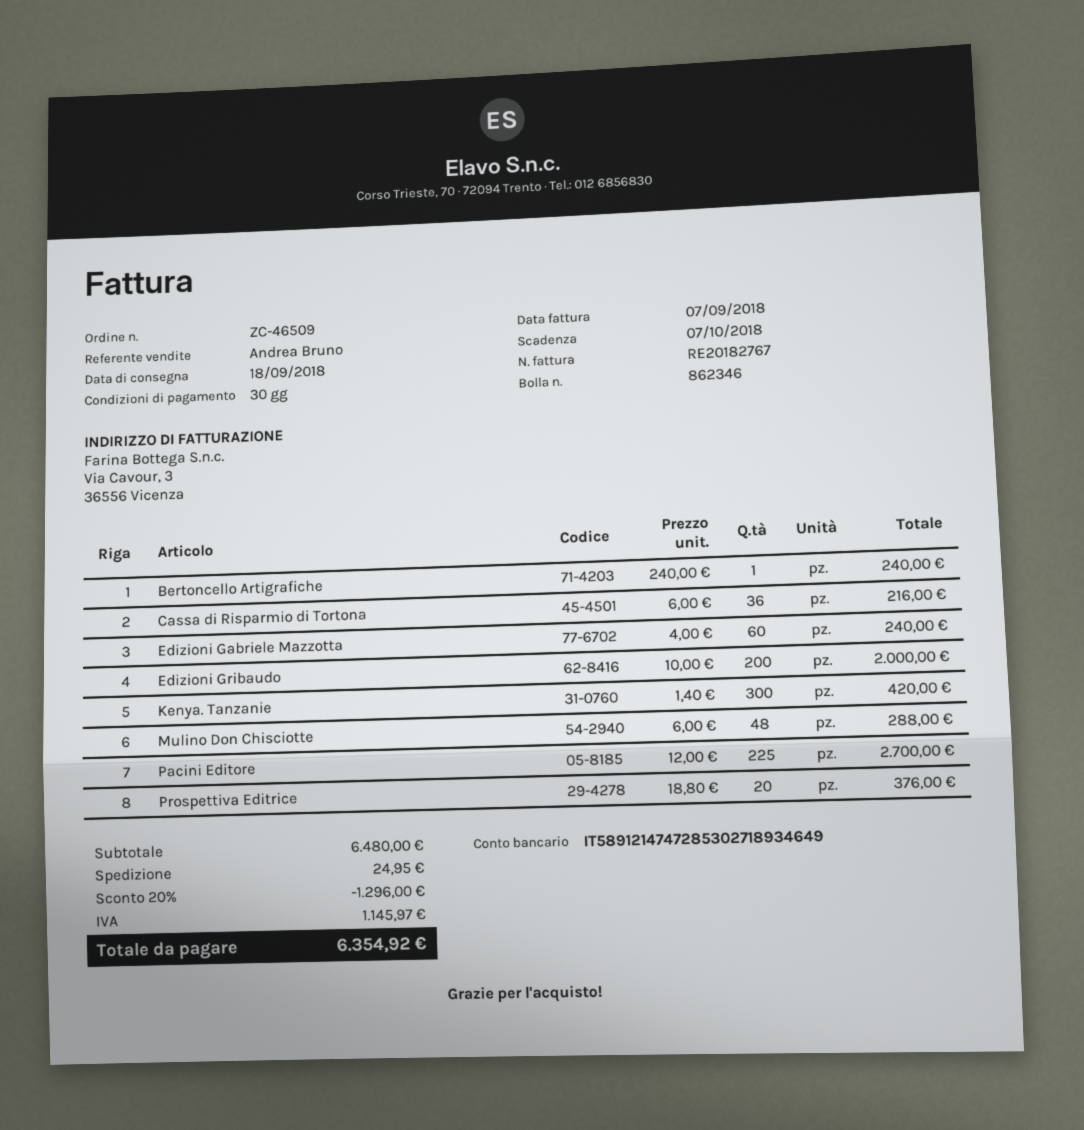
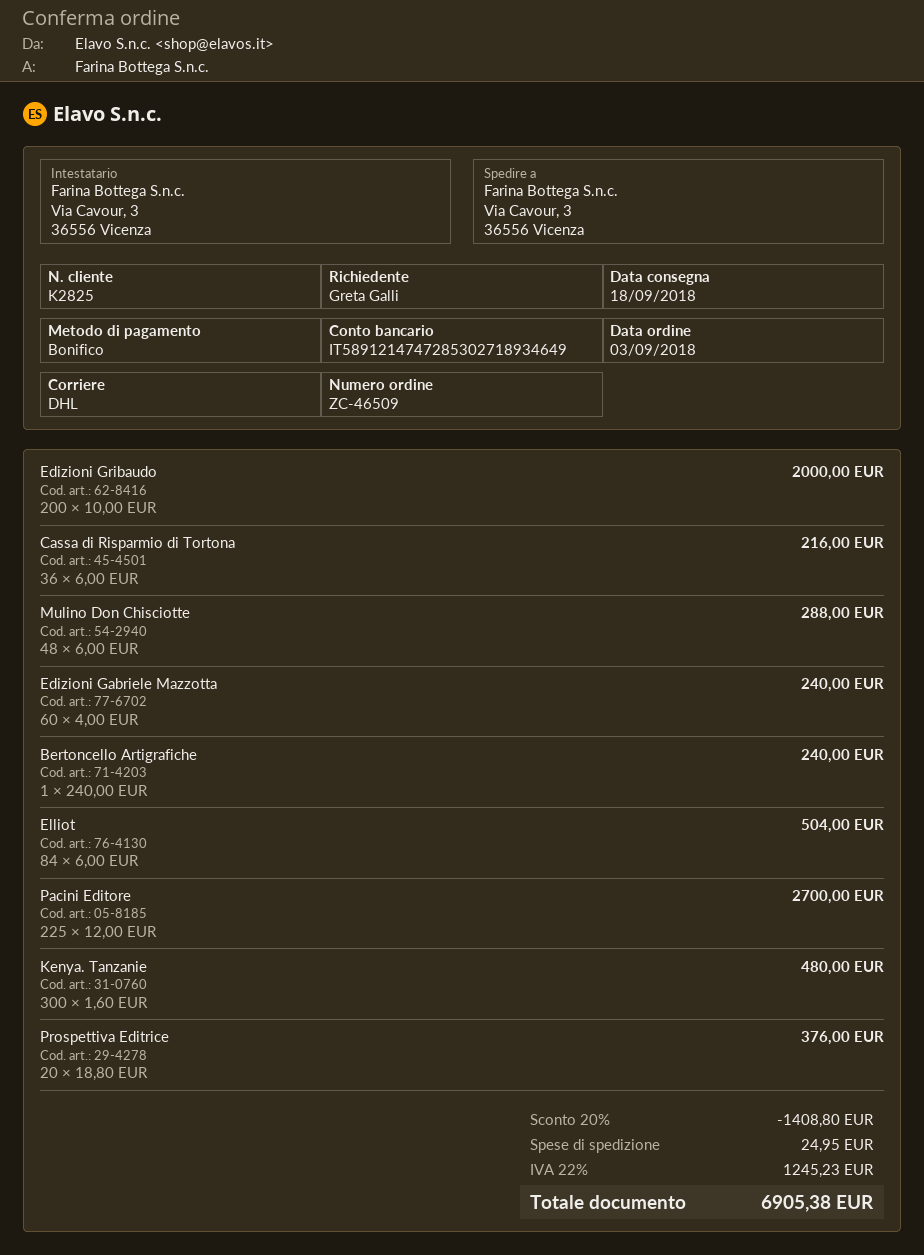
Kenya. Tanzanie: 300 x 1.40 = 420.00 -> 300 x 1.60 = 480.00
Elliot: none -> 84 x 6.00 = 504.00
discount: 20% = 1296.00 -> 20% = 1408.80
tax: 1145.97 -> 1245.23
total: 6354.92 -> 6905.38

